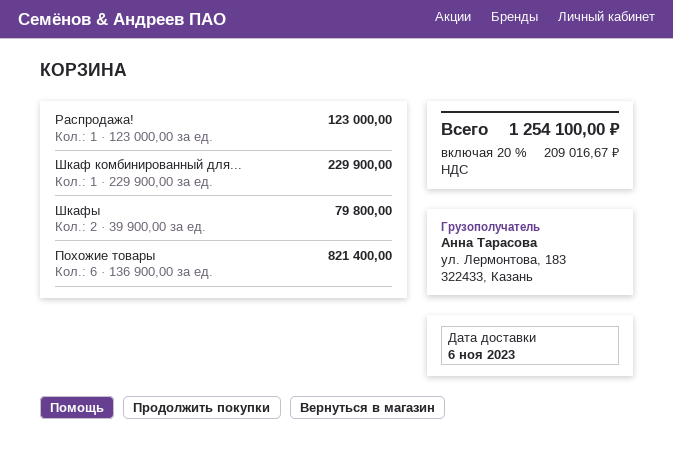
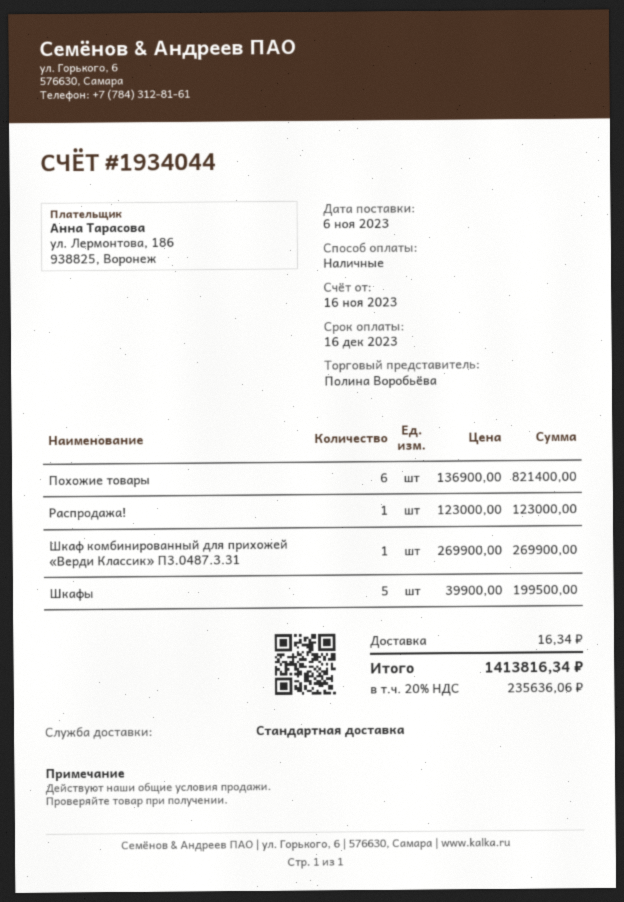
Шкаф комбинированный для...: 1 x 229900.00 = 229900.00 -> 1 x 269900.00 = 269900.00
Шкафы: 2 x 39900.00 = 79800.00 -> 5 x 39900.00 = 199500.00
shipping: none -> 16.34
tax: 20% = 209016.67 -> 20% = 235636.06
total: 1254100.00 -> 1413816.34

